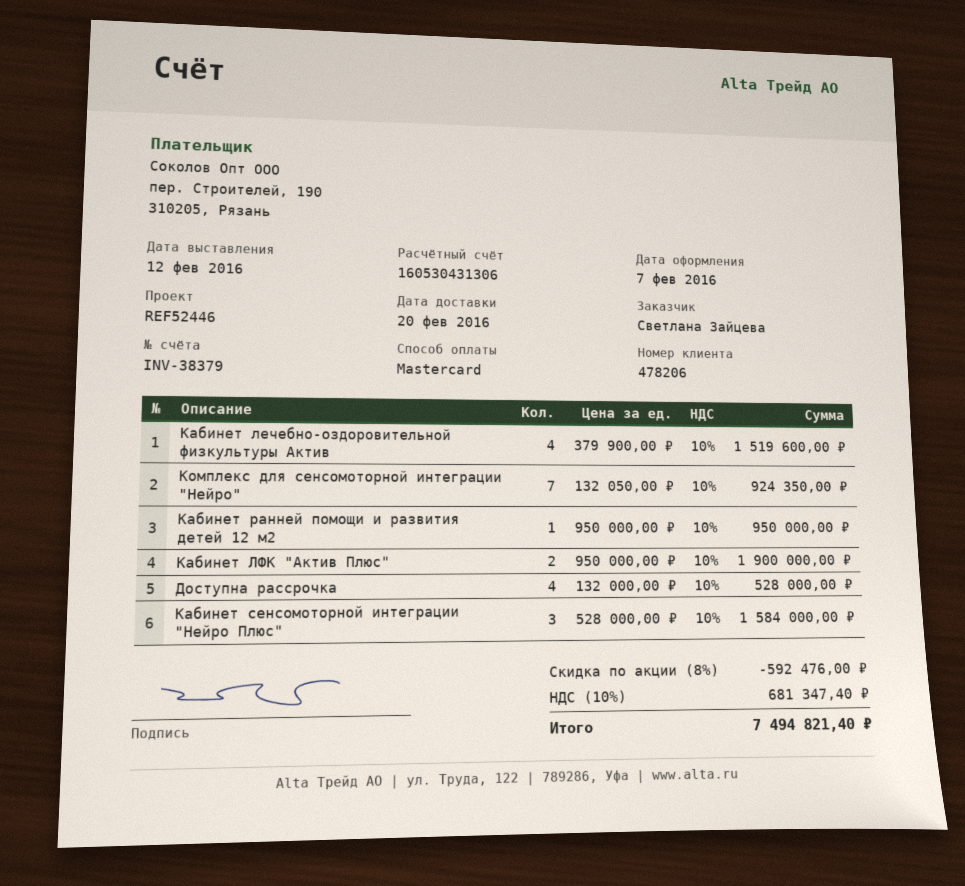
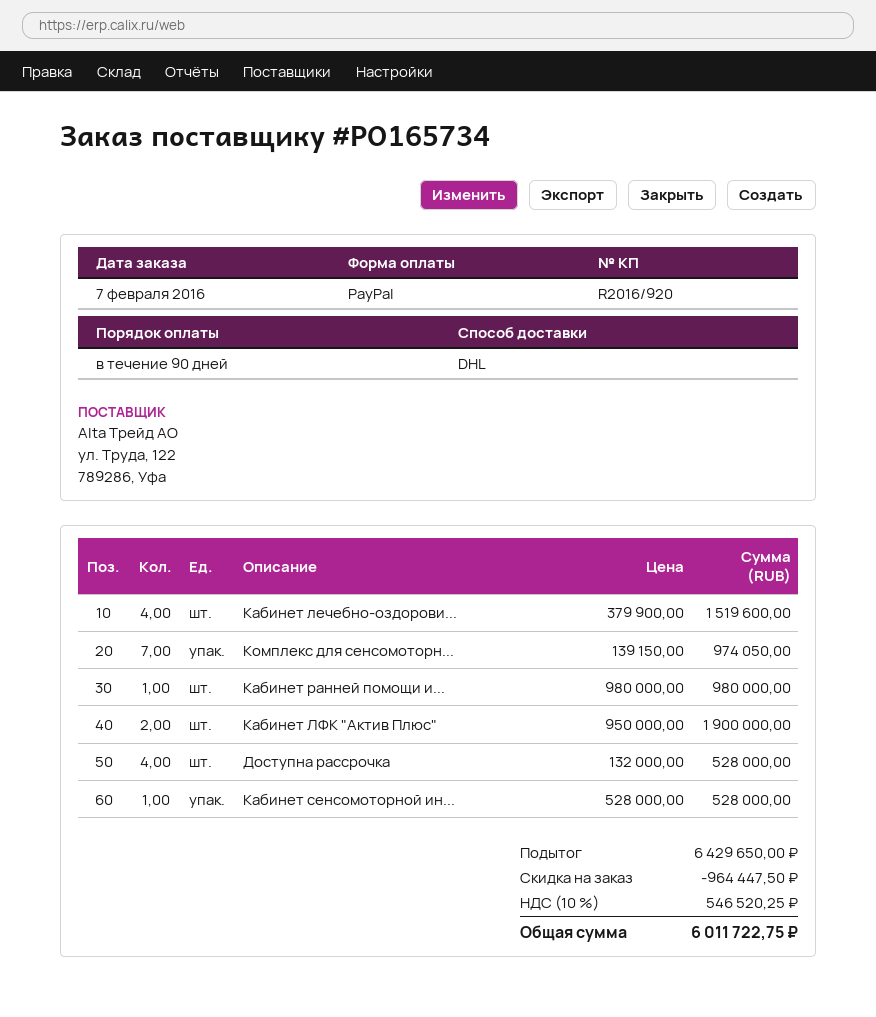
payment method: Mastercard -> PayPal
Комплекс для сенсомоторной интеграции "Нейро": 7 x 132050.00 = 924350.00 -> 7 x 139150.00 = 974050.00
Кабинет ранней помощи и развития детей 12 м2: 1 x 950000.00 = 950000.00 -> 1 x 980000.00 = 980000.00
Кабинет сенсомоторной интеграции "Нейро Плюс": 3 x 528000.00 = 1584000.00 -> 1 x 528000.00 = 528000.00
discount: 592476.00 -> 964447.50
tax: 10% = 681347.40 -> 10% = 546520.25
total: 7494821.40 -> 6011722.75

